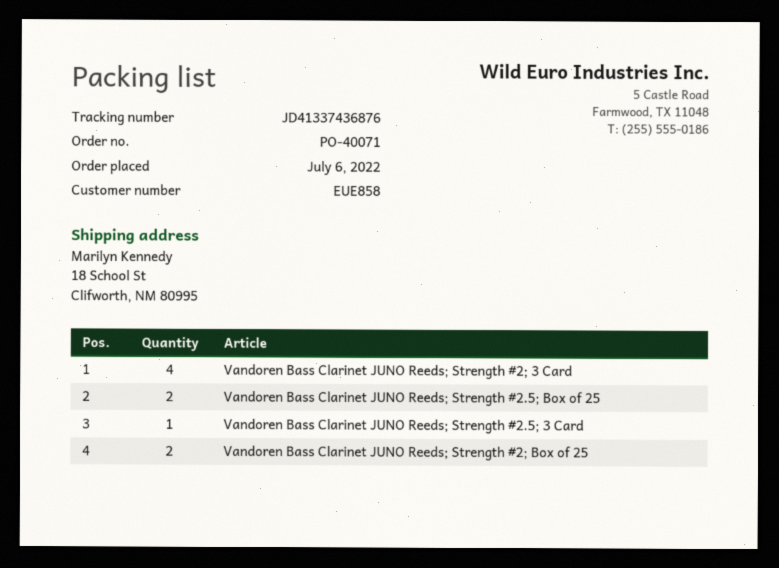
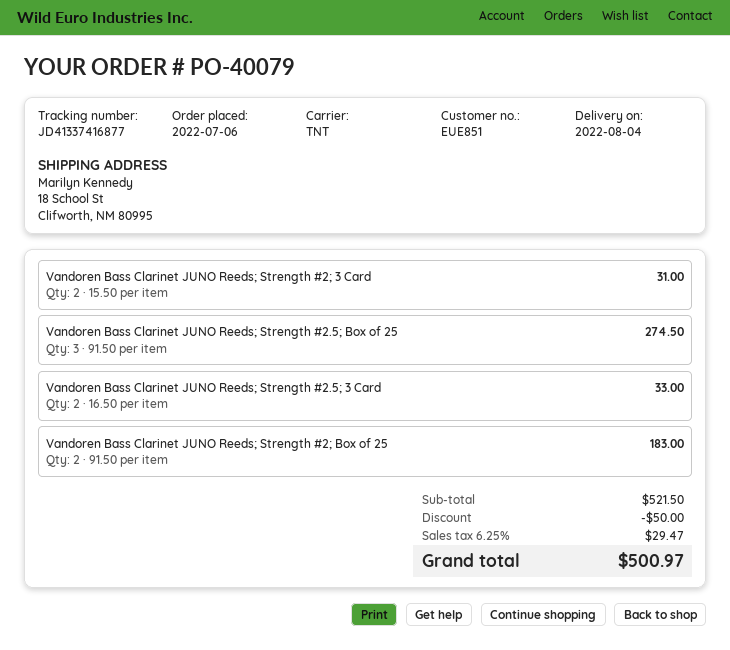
order number: PO-40071 -> PO-40079
customer number: EUE858 -> EUE851
tracking number: JD41337436876 -> JD41337416877
Vandoren Bass Clarinet JUNO Reeds; Strength #2; 3 Card: 4 -> 2
Vandoren Bass Clarinet JUNO Reeds; Strength #2.5; Box of 25: 2 -> 3
Vandoren Bass Clarinet JUNO Reeds; Strength #2.5; 3 Card: 1 -> 2

